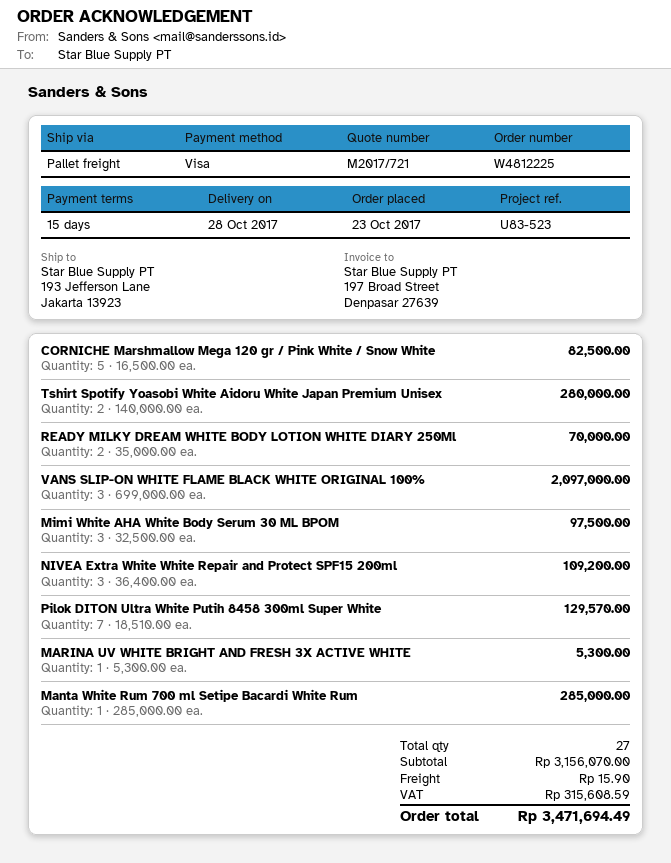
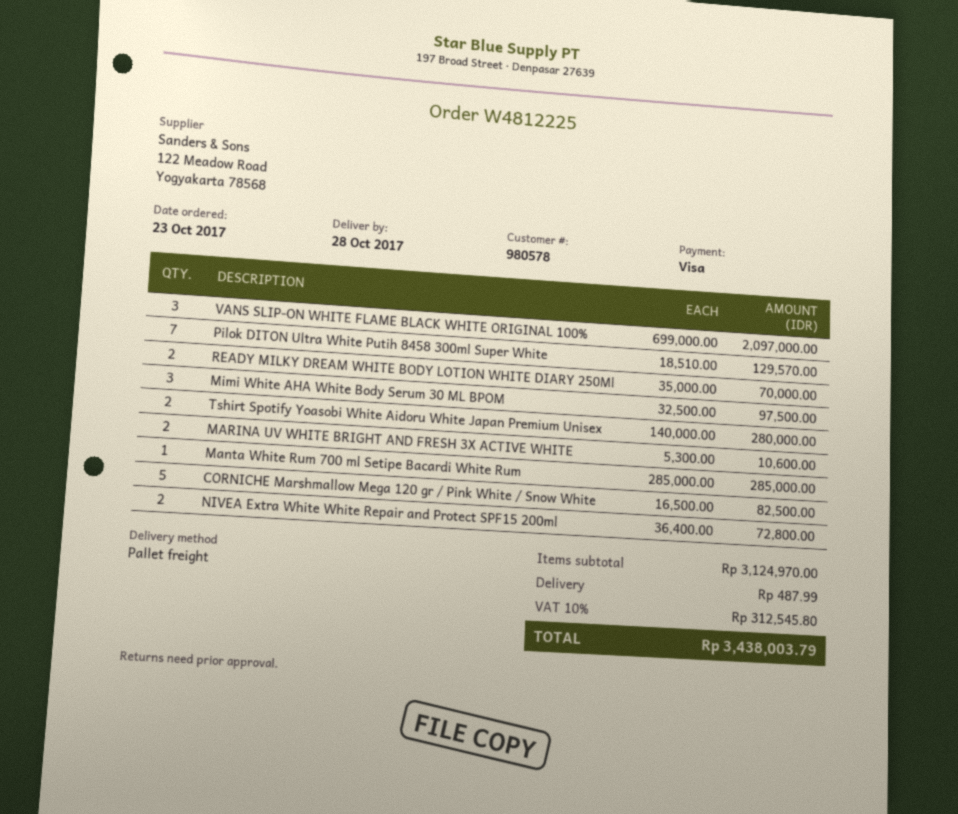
NIVEA Extra White White Repair and Protect SPF15 200ml: 3 x 36400.00 = 109200.00 -> 2 x 36400.00 = 72800.00
MARINA UV WHITE BRIGHT AND FRESH 3X ACTIVE WHITE: 1 x 5300.00 = 5300.00 -> 2 x 5300.00 = 10600.00
subtotal: 3156070.00 -> 3124970.00
shipping: 15.90 -> 487.99
tax: 315608.59 -> 312545.80
total: 3471694.49 -> 3438003.79

